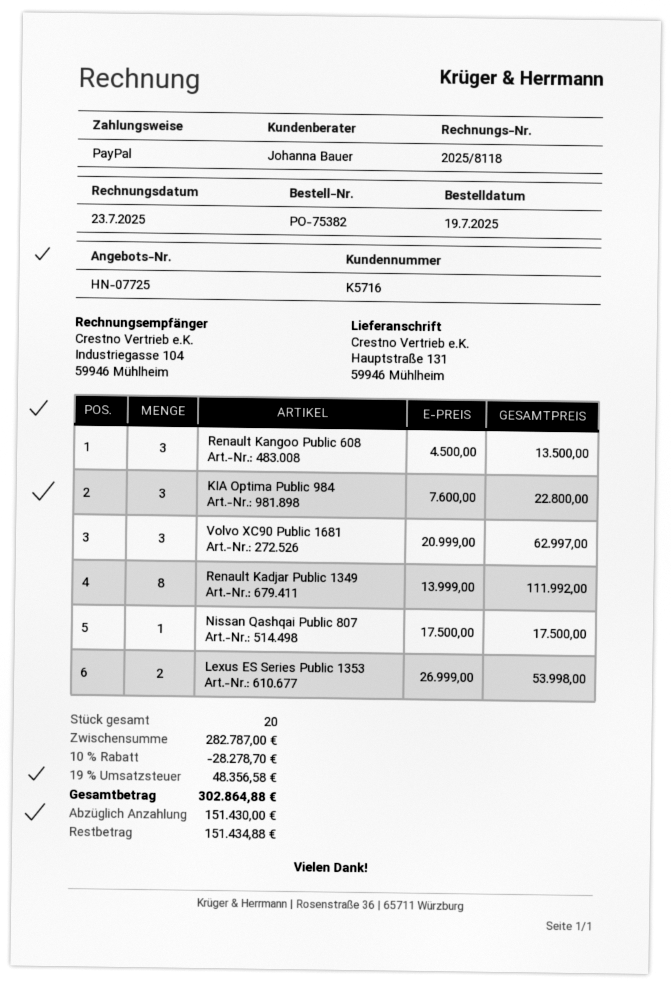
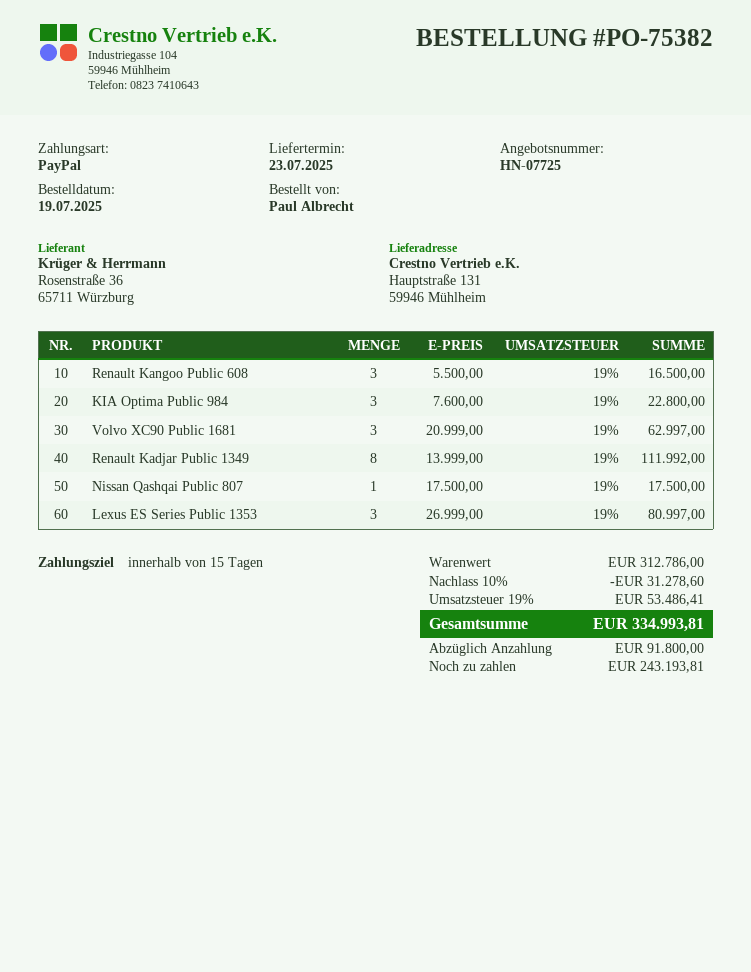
Renault Kangoo Public 608: 3 x 4500.00 = 13500.00 -> 3 x 5500.00 = 16500.00
Lexus ES Series Public 1353: 2 x 26999.00 = 53998.00 -> 3 x 26999.00 = 80997.00
subtotal: 282787.00 -> 312786.00
discount: 10% = 28278.70 -> 10% = 31278.60
tax: 19% = 48356.58 -> 19% = 53486.41
total: 302864.88 -> 334993.81
deposit: 151430.00 -> 91800.00
balance: 151434.88 -> 243193.81

